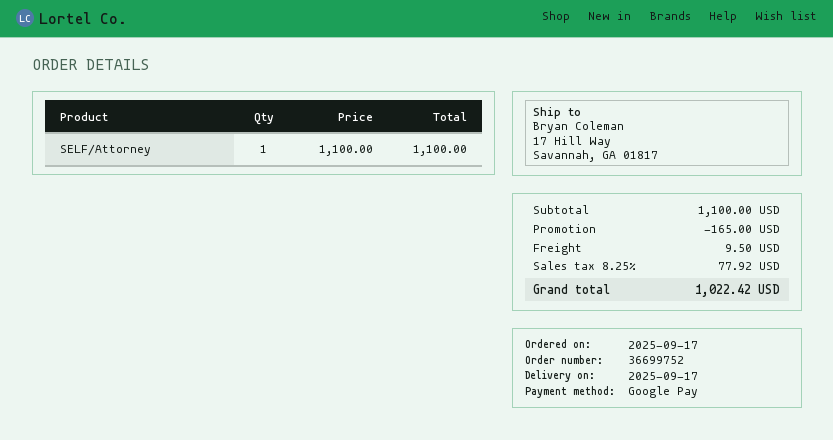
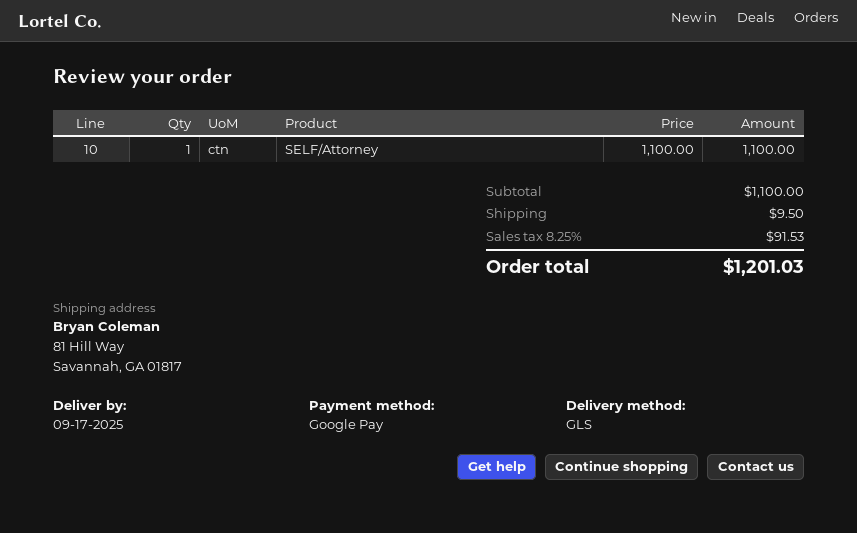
ship to: 17 Hill Way, Savannah, GA 01817 -> 81 Hill Way, Savannah, GA 01817
discount: 165.00 -> none
tax: 8.25% = 77.92 -> 8.25% = 91.53
total: 1022.42 -> 1201.03

